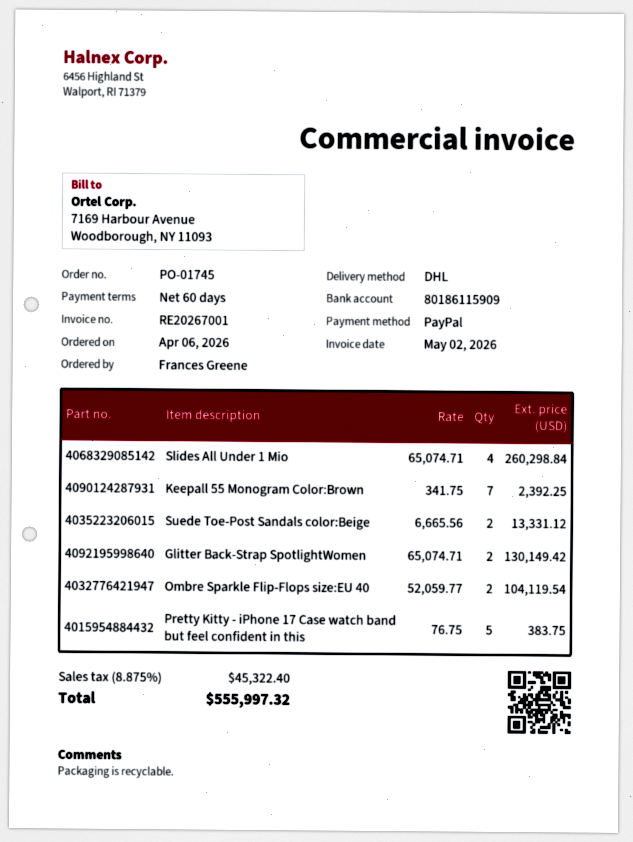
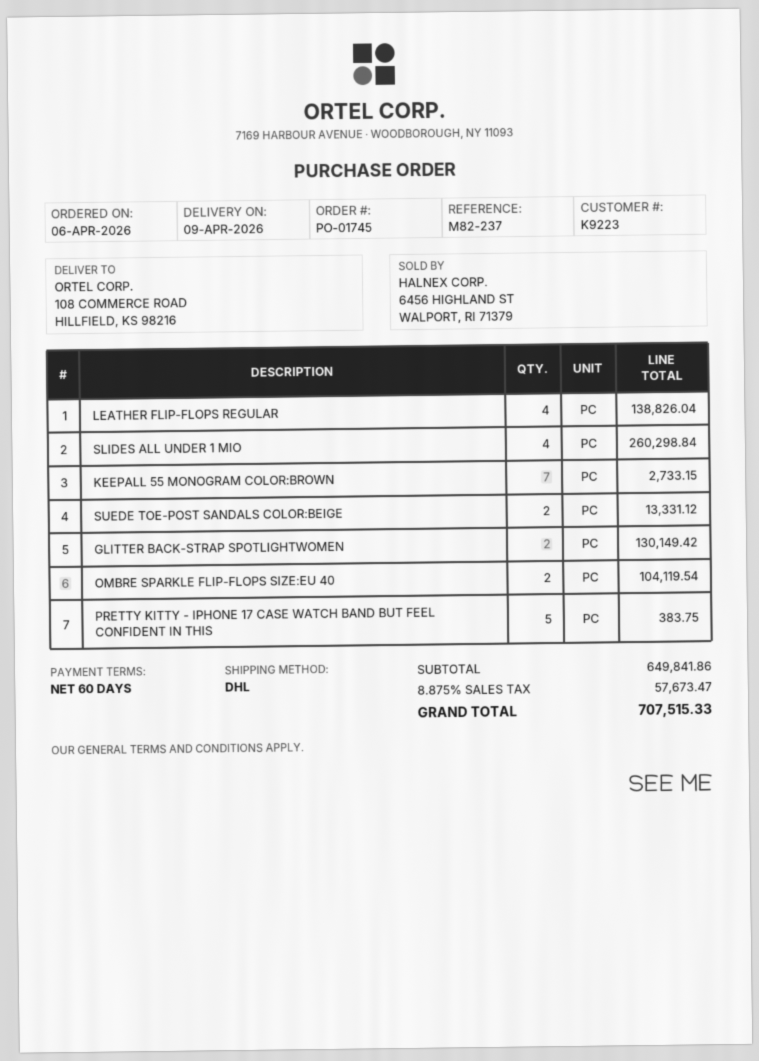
Keepall 55 Monogram Color:Brown: 7 for 2392.25 -> 7 for 2733.15
LEATHER FLIP-FLOPS REGULAR: none -> 4 for 138826.04
tax: 8.875% = 45322.40 -> 8.875% = 57673.47
total: 555997.32 -> 707515.33

